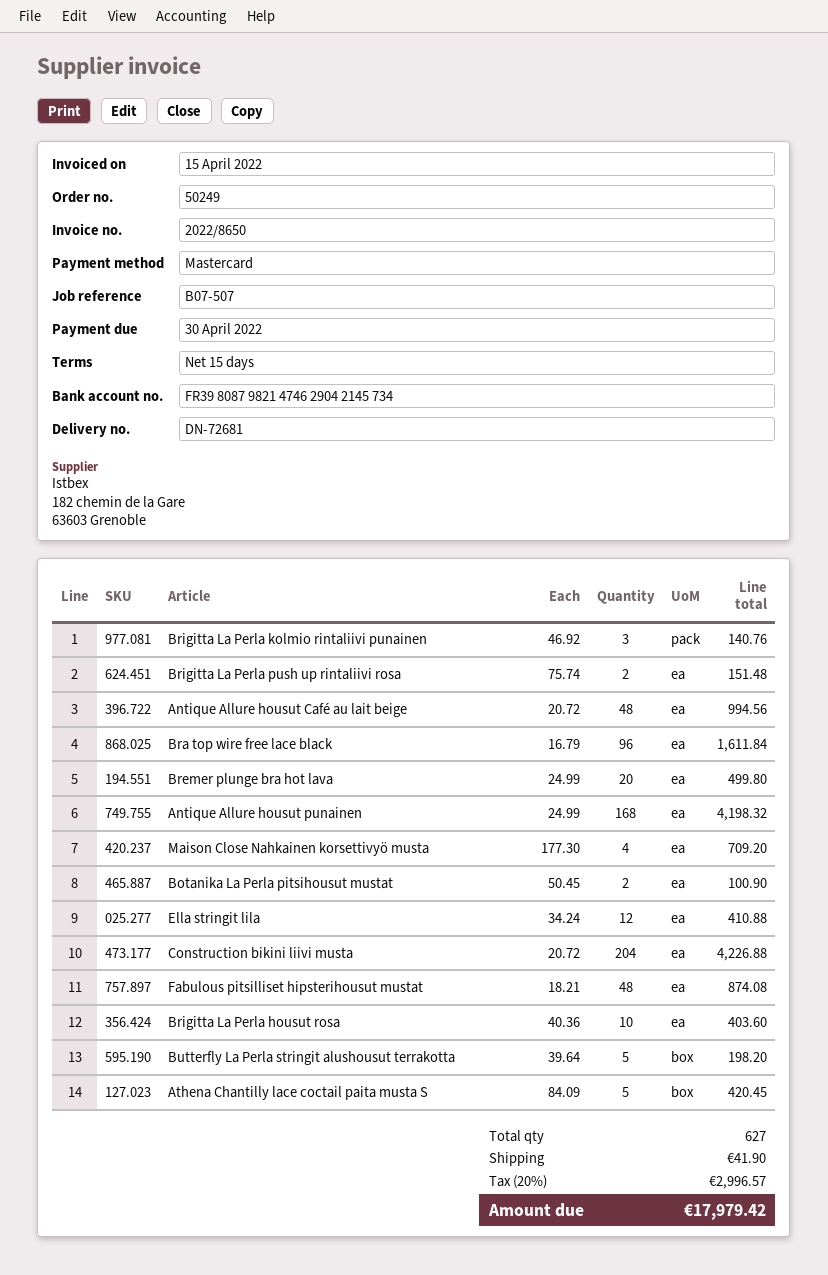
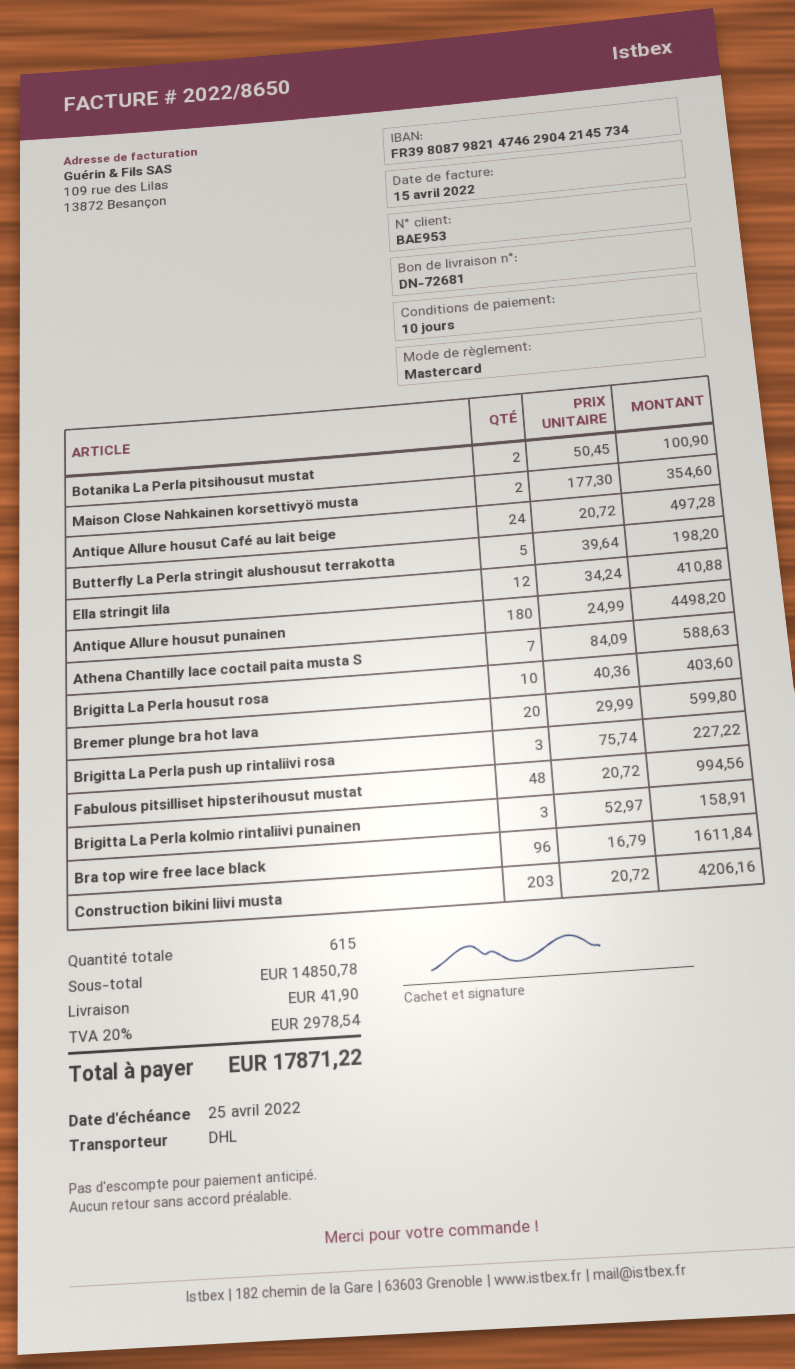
payment terms: 15 days -> 10 days
due date: 2022-04-30 -> 2022-04-25
Brigitta La Perla kolmio rintaliivi punainen: 3 x 46.92 = 140.76 -> 3 x 52.97 = 158.91
Brigitta La Perla push up rintaliivi rosa: 2 x 75.74 = 151.48 -> 3 x 75.74 = 227.22
Antique Allure housut Café au lait beige: 48 x 20.72 = 994.56 -> 24 x 20.72 = 497.28
Bremer plunge bra hot lava: 20 x 24.99 = 499.80 -> 20 x 29.99 = 599.80
Antique Allure housut punainen: 168 x 24.99 = 4198.32 -> 180 x 24.99 = 4498.20
Maison Close Nahkainen korsettivyö musta: 4 x 177.30 = 709.20 -> 2 x 177.30 = 354.60
Construction bikini liivi musta: 204 x 20.72 = 4226.88 -> 203 x 20.72 = 4206.16
Fabulous pitsilliset hipsterihousut mustat: 48 x 18.21 = 874.08 -> 48 x 20.72 = 994.56
Athena Chantilly lace coctail paita musta S: 5 x 84.09 = 420.45 -> 7 x 84.09 = 588.63
total quantity: 627 -> 615
tax: 20% = 2996.57 -> 20% = 2978.54
total: 17979.42 -> 17871.22

